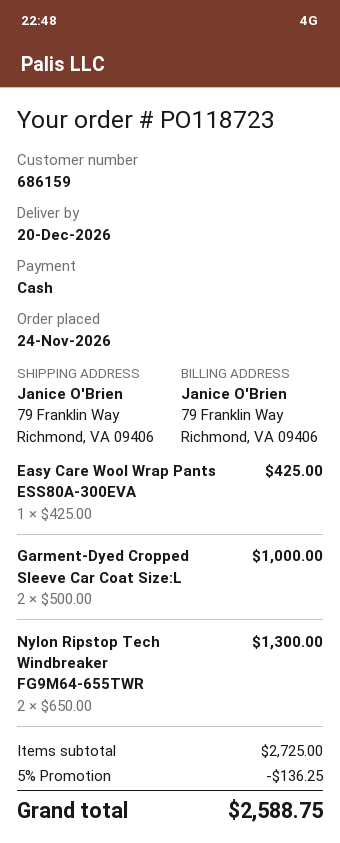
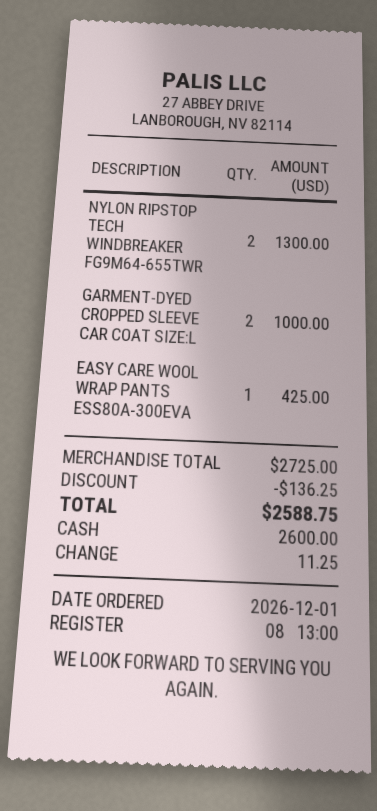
order date: 2026-11-24 -> 2026-12-01

